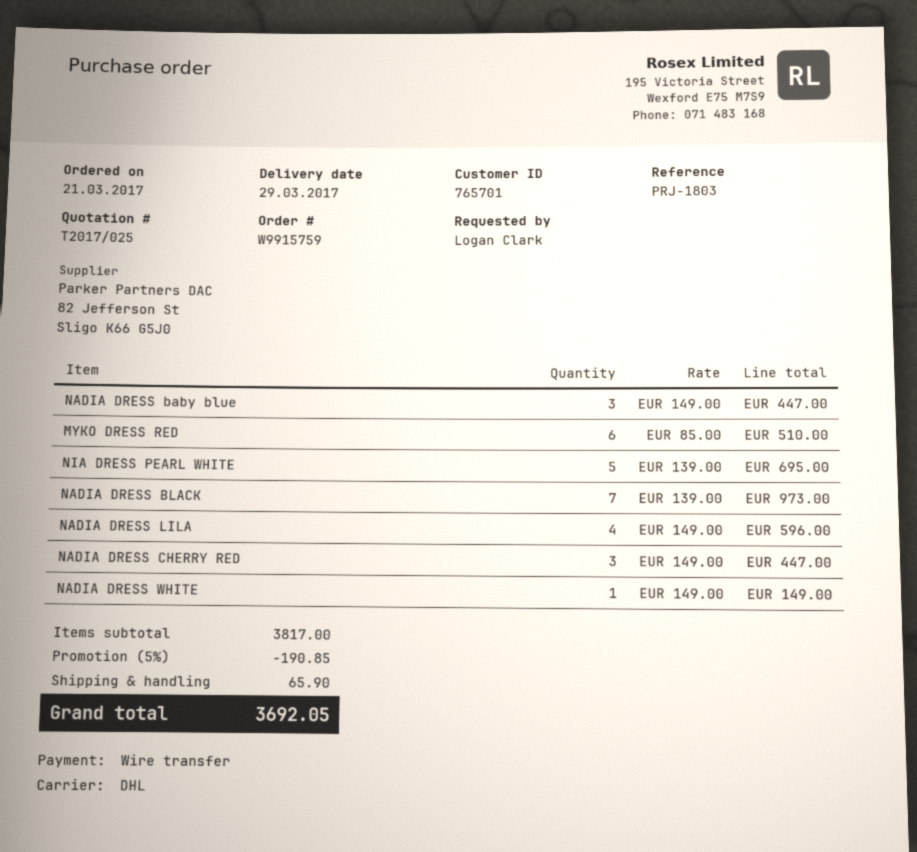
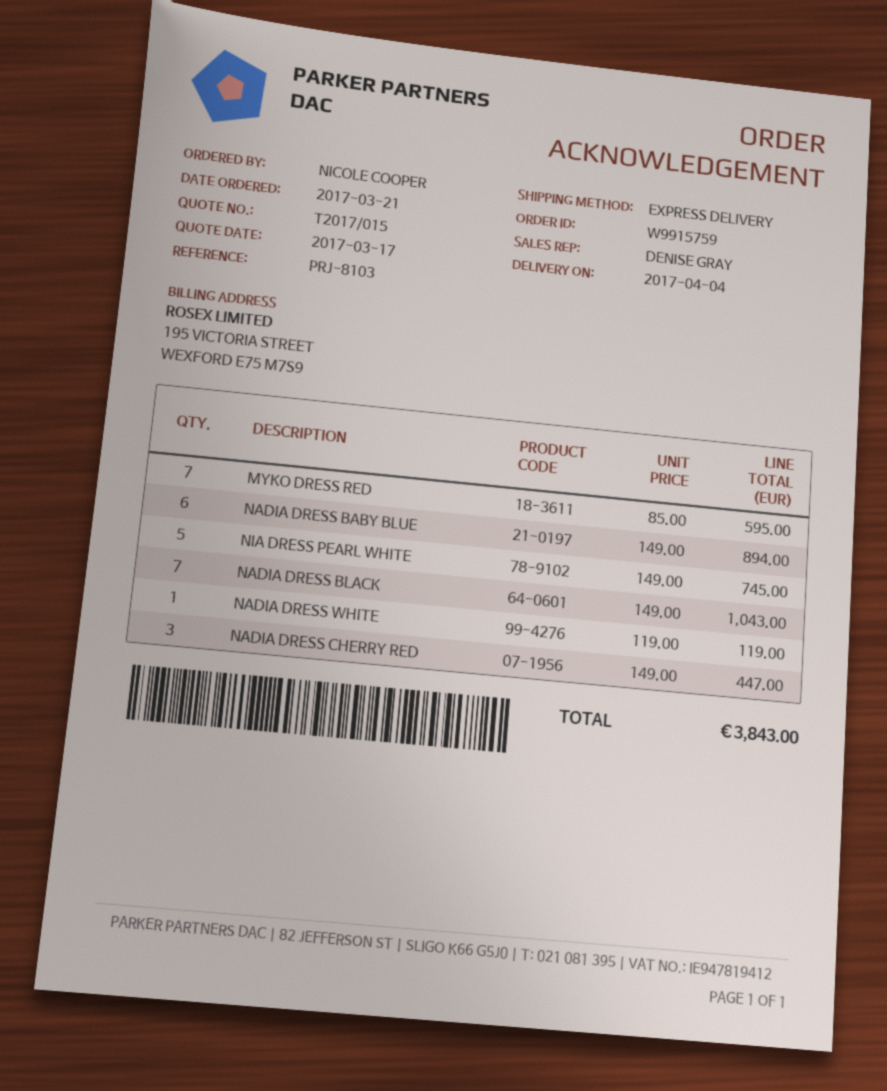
quote number: T2017/025 -> T2017/015
delivery date: 2017-03-29 -> 2017-04-04
reference: PRJ-1803 -> PRJ-8103
ordered by: Logan Clark -> NICOLE COOPER
shipping method: DHL -> express
NADIA DRESS baby blue: 3 x 149.00 = 447.00 -> 6 x 149.00 = 894.00
MYKO DRESS RED: 6 x 85.00 = 510.00 -> 7 x 85.00 = 595.00
NIA DRESS PEARL WHITE: 5 x 139.00 = 695.00 -> 5 x 149.00 = 745.00
NADIA DRESS BLACK: 7 x 139.00 = 973.00 -> 7 x 149.00 = 1043.00
NADIA DRESS LILA: 4 x 149.00 = 596.00 -> none
NADIA DRESS WHITE: 1 x 149.00 = 149.00 -> 1 x 119.00 = 119.00
discount: 5% = 190.85 -> none
shipping: 65.90 -> none
total: 3692.05 -> 3843.00

